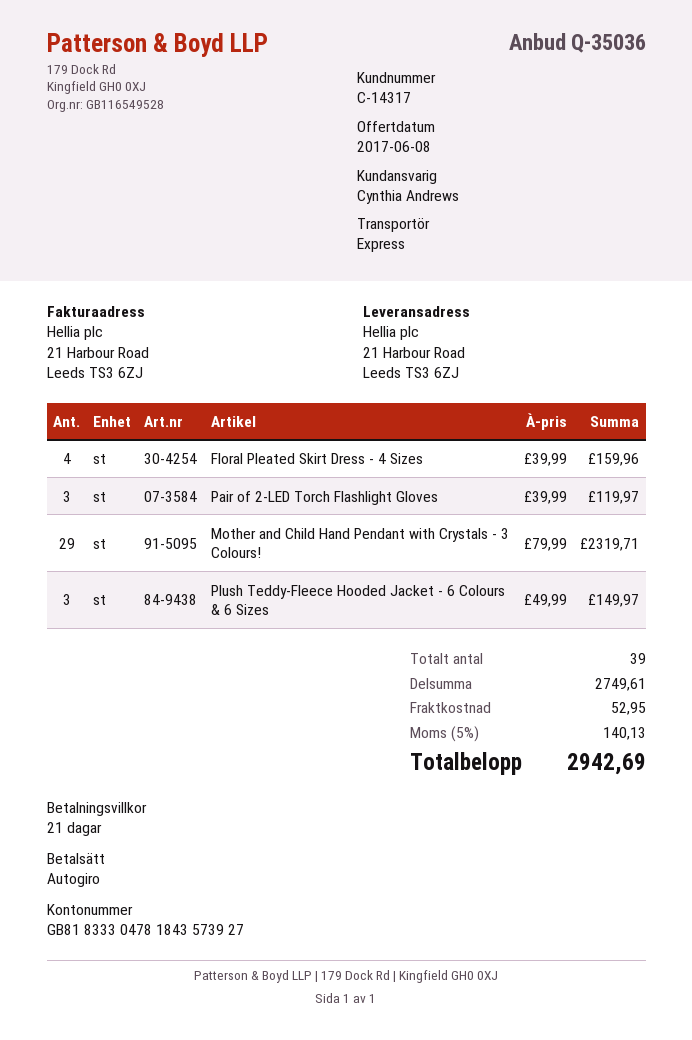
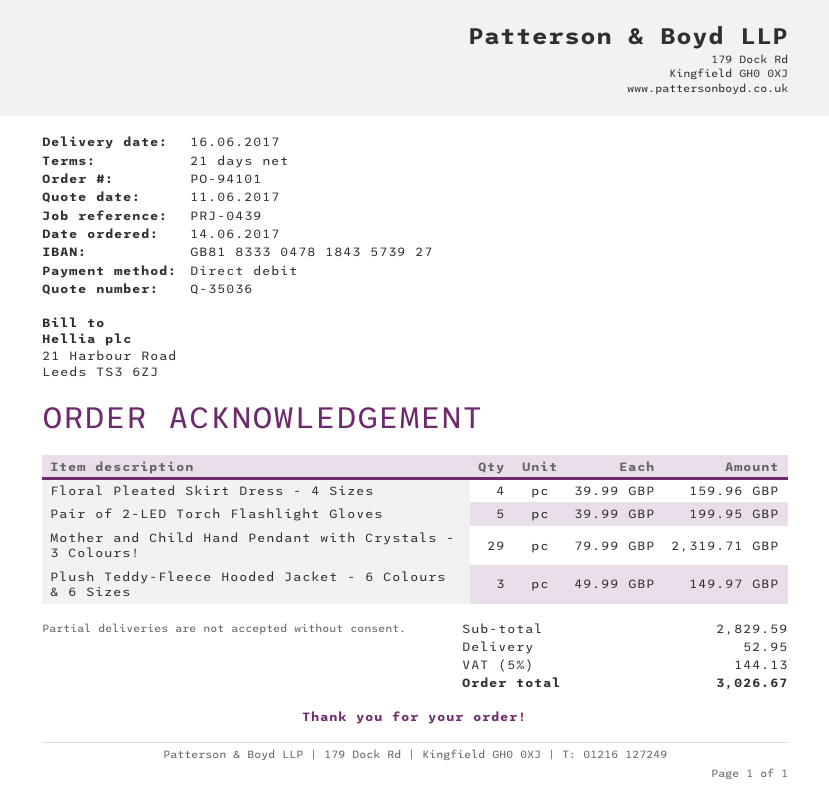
quote date: 2017-06-08 -> 2017-06-11
Pair of 2-LED Torch Flashlight Gloves: 3 x 39.99 = 119.97 -> 5 x 39.99 = 199.95
subtotal: 2749.61 -> 2829.59
tax: 5% = 140.13 -> 5% = 144.13
total: 2942.69 -> 3026.67

